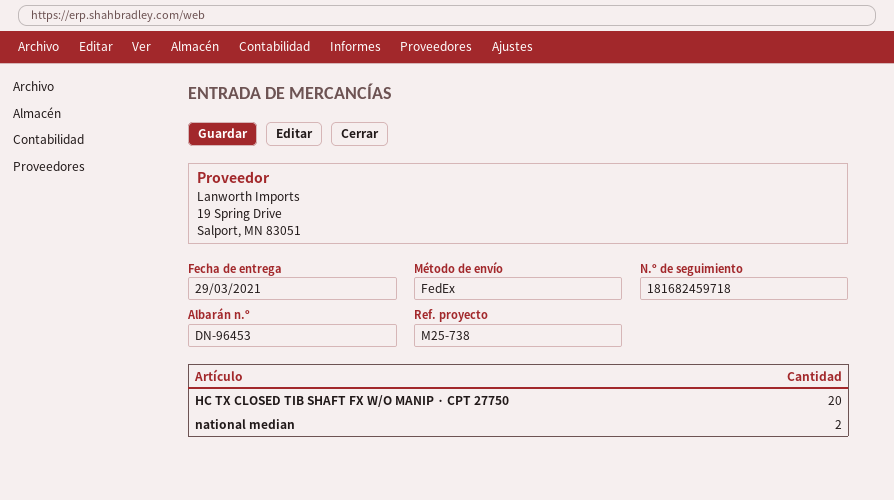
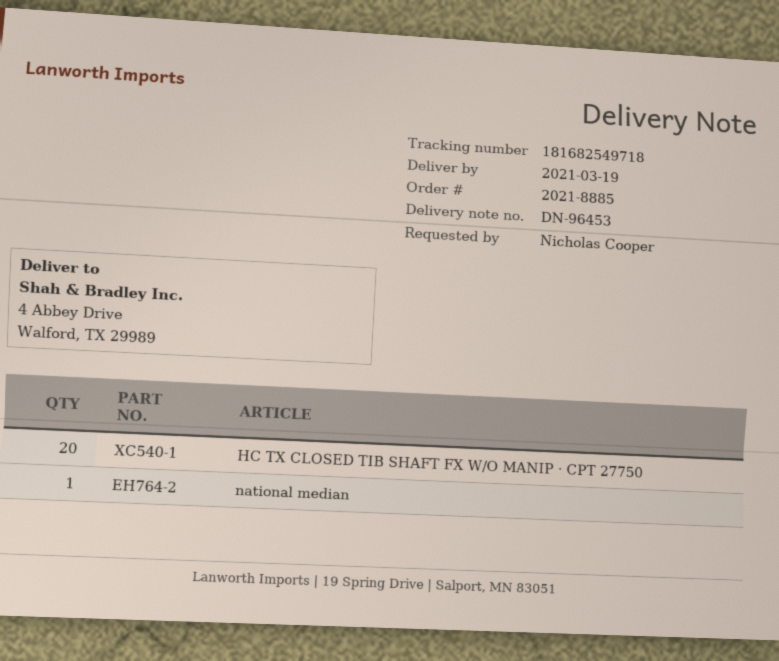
delivery date: 2021-03-29 -> 2021-03-19
tracking number: 181682459718 -> 181682549718
national median: 2 -> 1

